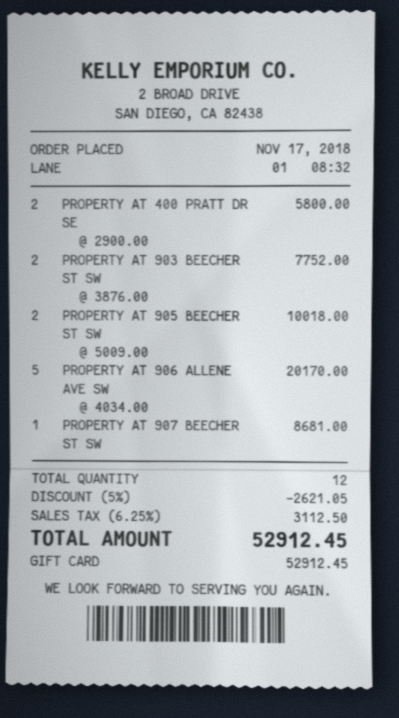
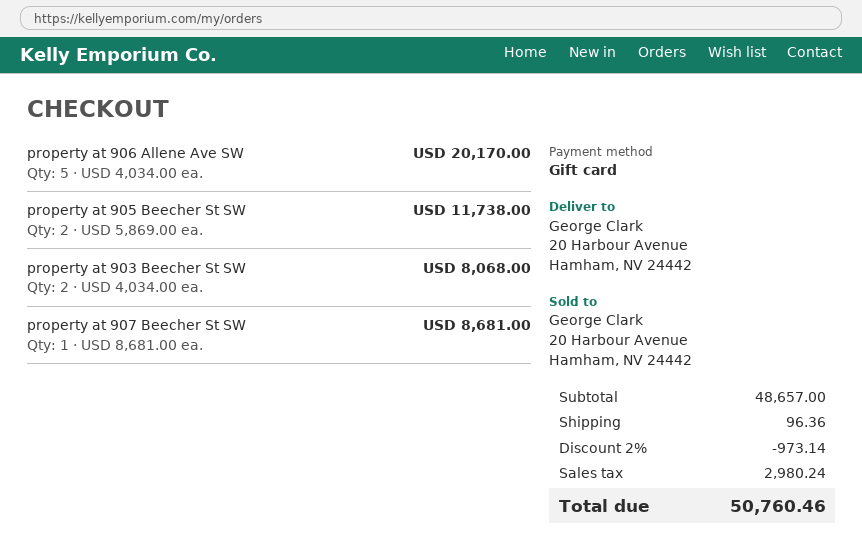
PROPERTY AT 400 PRATT DR SE: 2 x 2900.00 = 5800.00 -> none
PROPERTY AT 903 BEECHER ST SW: 2 x 3876.00 = 7752.00 -> 2 x 4034.00 = 8068.00
PROPERTY AT 905 BEECHER ST SW: 2 x 5009.00 = 10018.00 -> 2 x 5869.00 = 11738.00
discount: 5% = 2621.05 -> 2% = 973.14
shipping: none -> 96.36
tax: 3112.50 -> 2980.24
total: 52912.45 -> 50760.46

